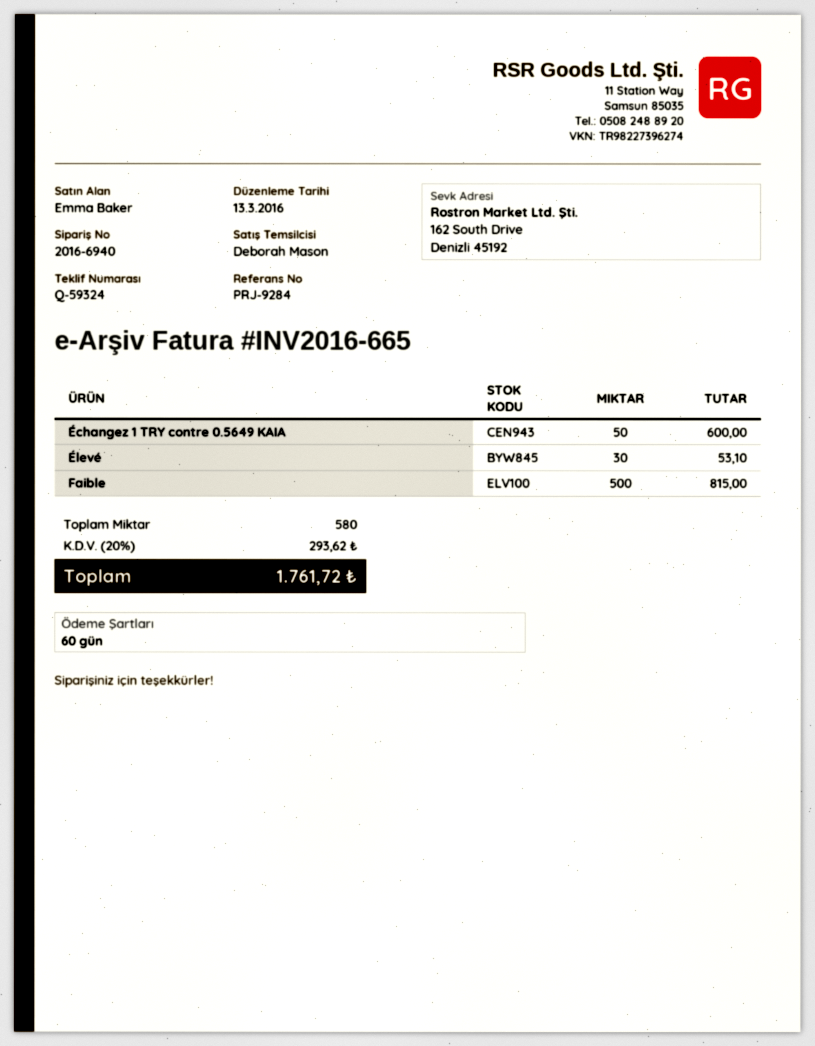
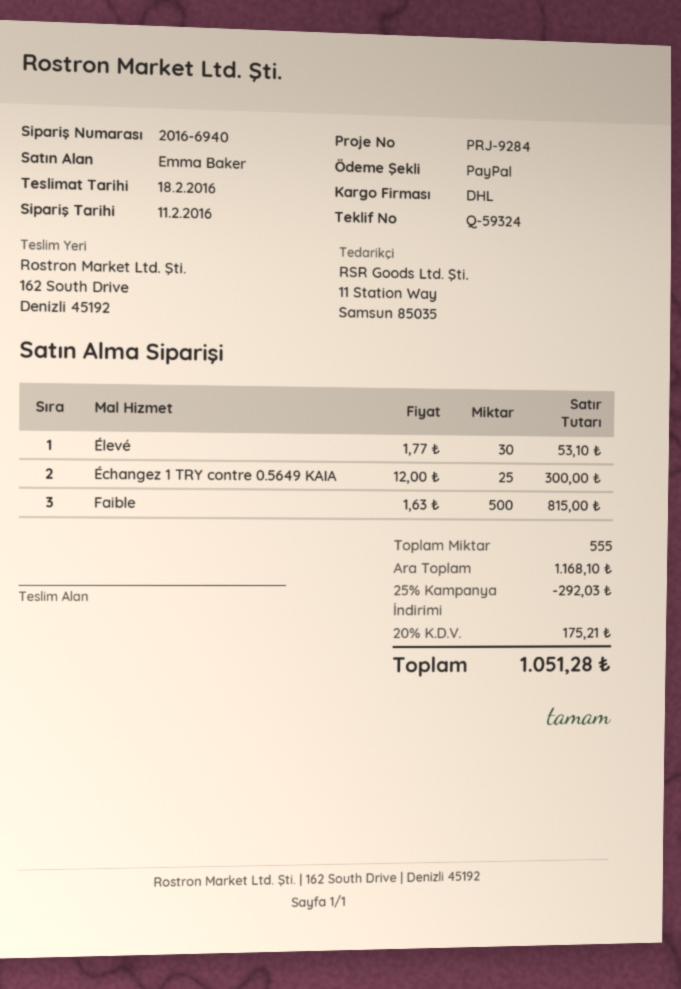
Échangez 1 TRY contre 0.5649 KAIA: 50 for 600.00 -> 25 for 300.00
total quantity: 580 -> 555
discount: none -> 25% = 292.03
tax: 20% = 293.62 -> 20% = 175.21
total: 1761.72 -> 1051.28

